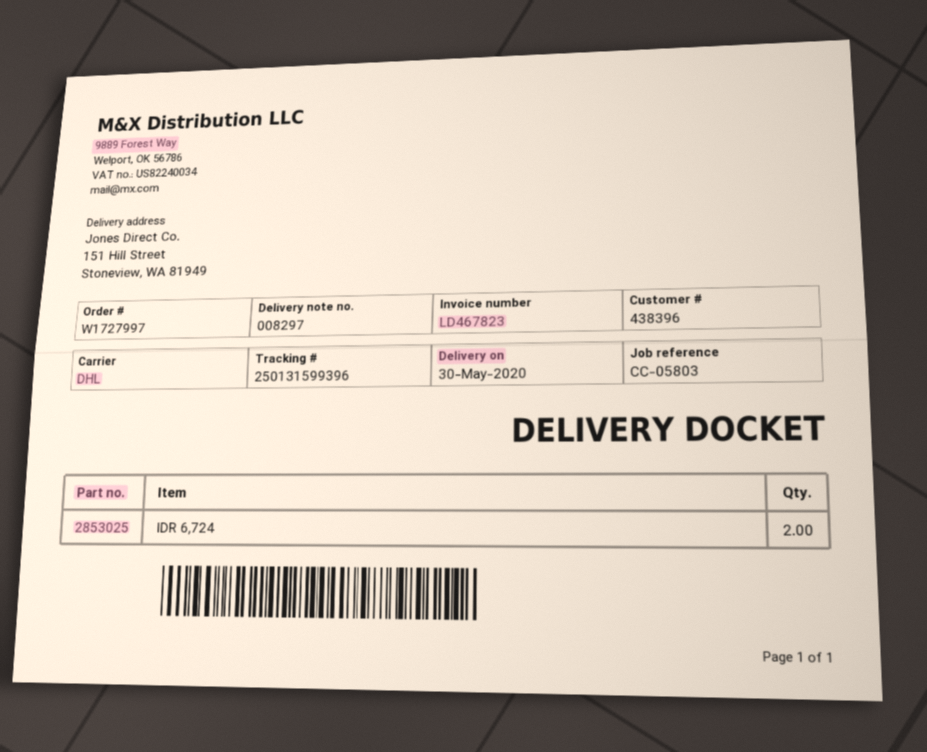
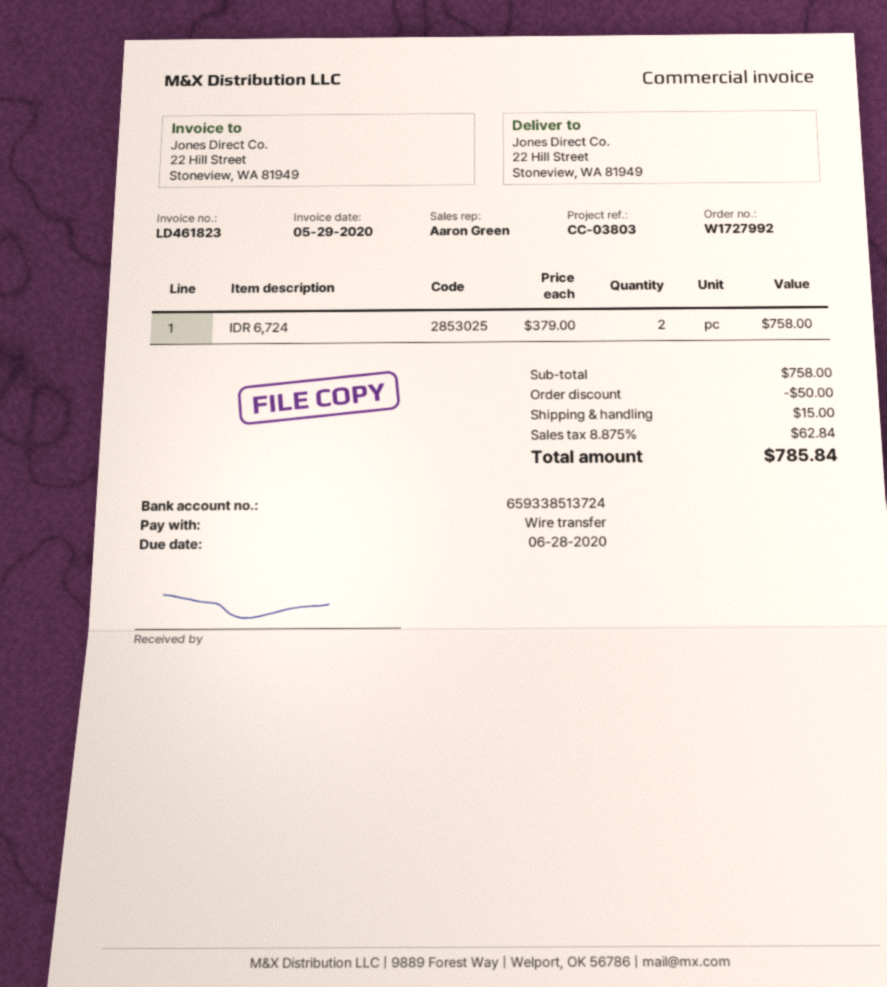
order number: W1727997 -> W1727992
invoice number: LD467823 -> LD461823
reference: CC-05803 -> CC-03803
ship to: 151 Hill Street, Stoneview, WA 81949 -> 22 Hill Street, Stoneview, WA 81949

